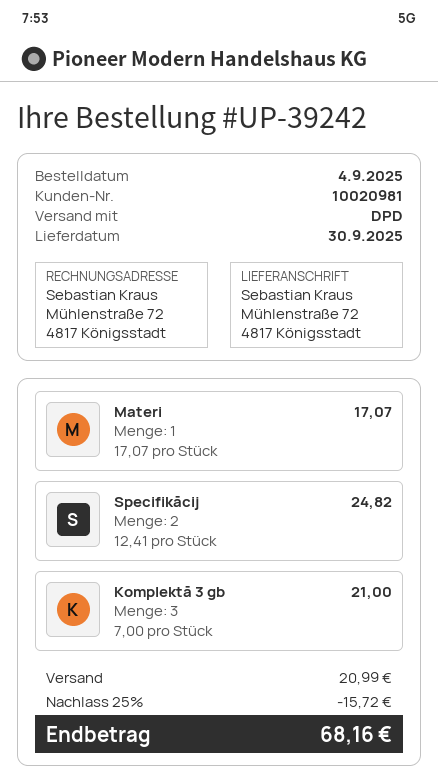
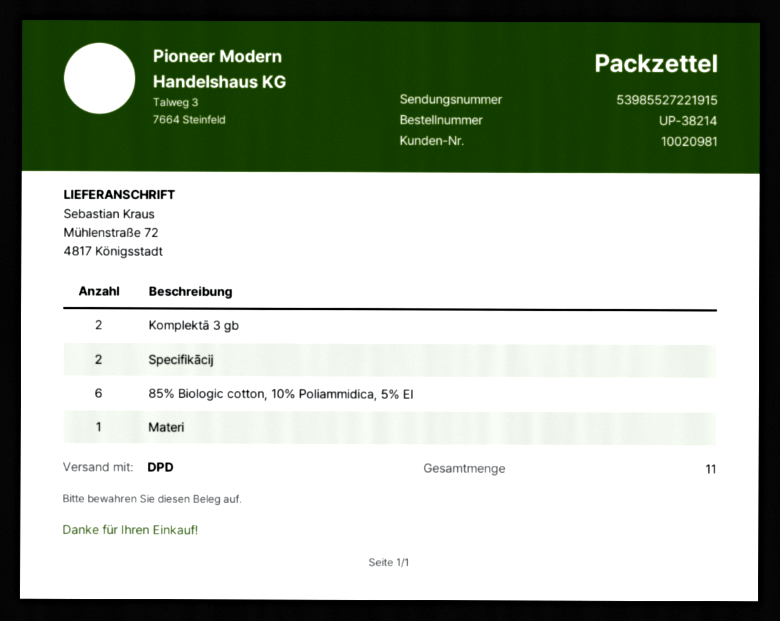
order number: UP-39242 -> UP-38214
Komplektā 3 gb: 3 -> 2
85% Biologic cotton, 10% Poliammidica, 5% El: none -> 6

